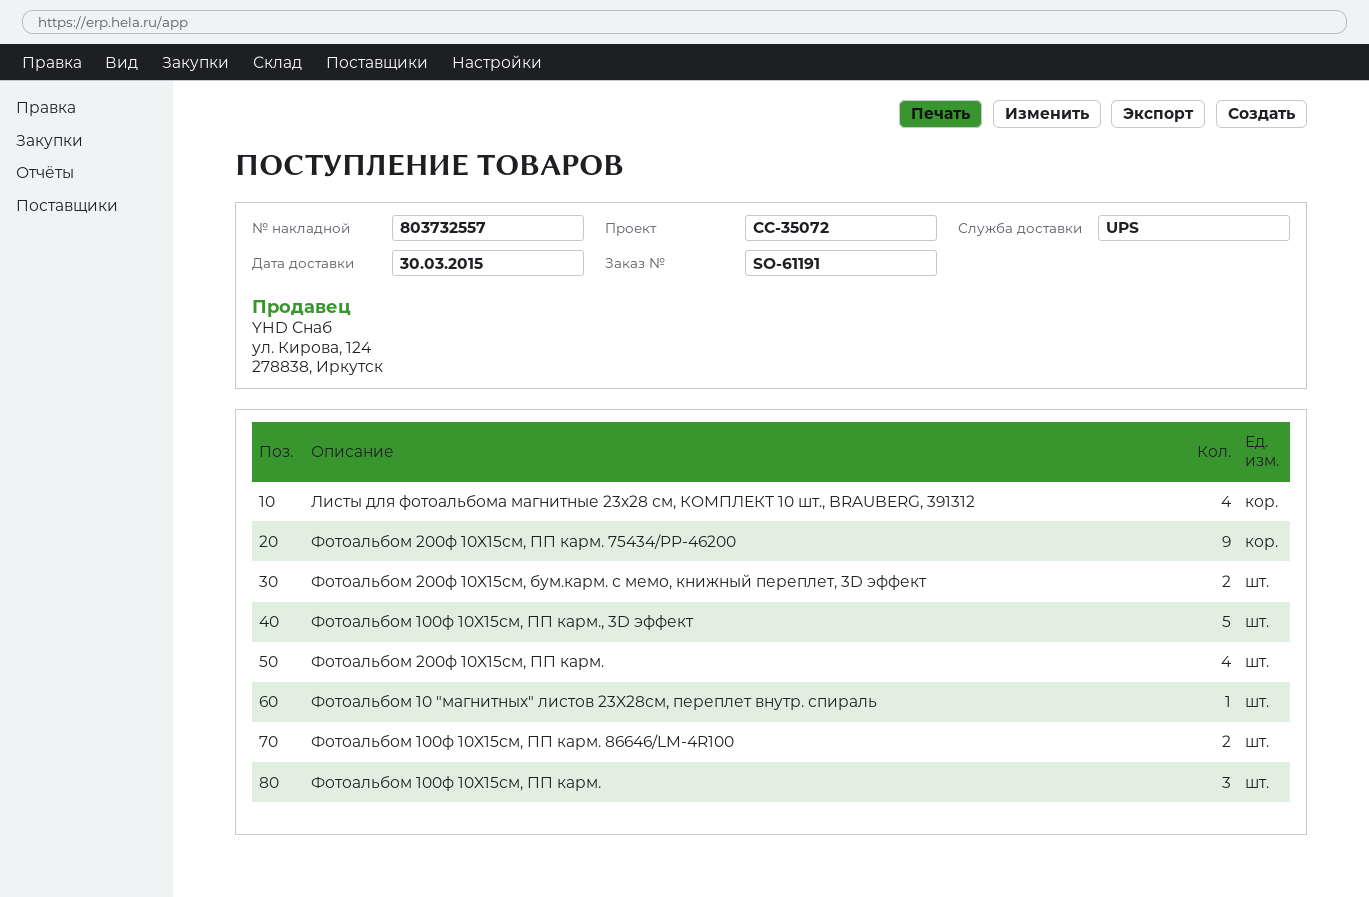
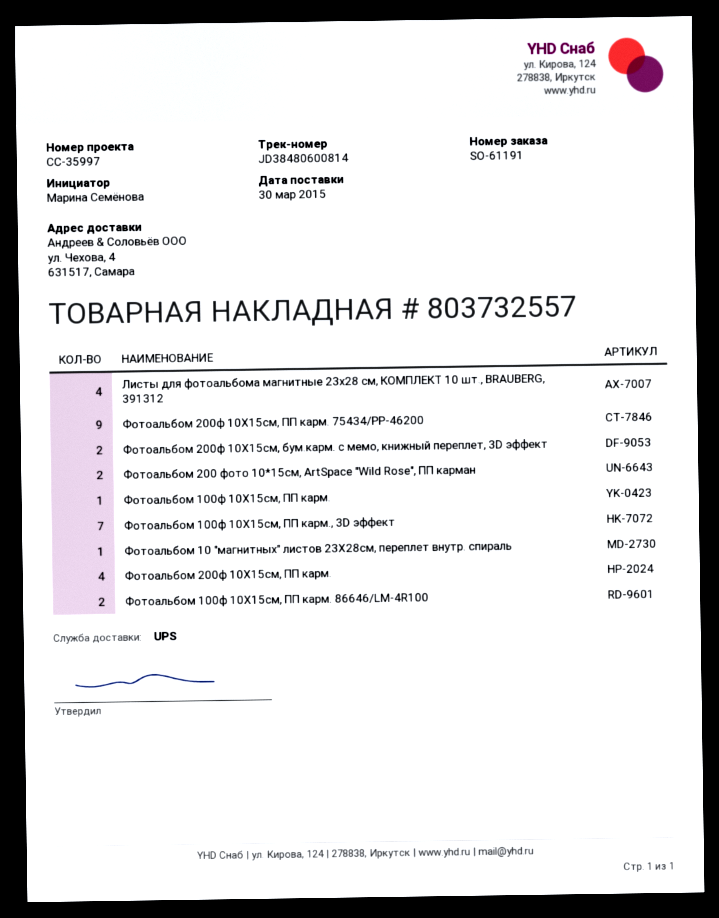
reference: CC-35072 -> CC-35997
Фотоальбом 100ф 10X15см, ПП карм., 3D эффект: 5 -> 7
Фотоальбом 100ф 10X15см, ПП карм.: 3 -> 1
Фотоальбом 200 фото 10*15см, ArtSpace "Wild Rose", ПП карман: none -> 2

